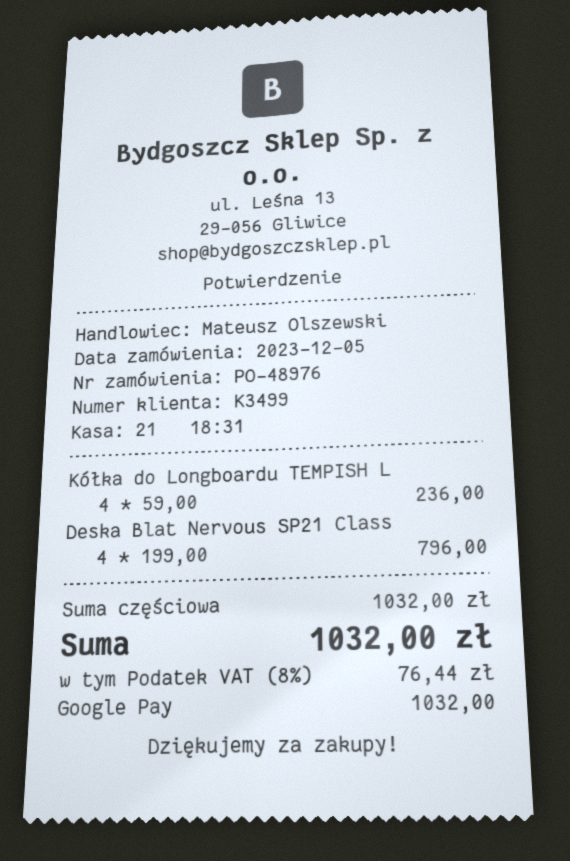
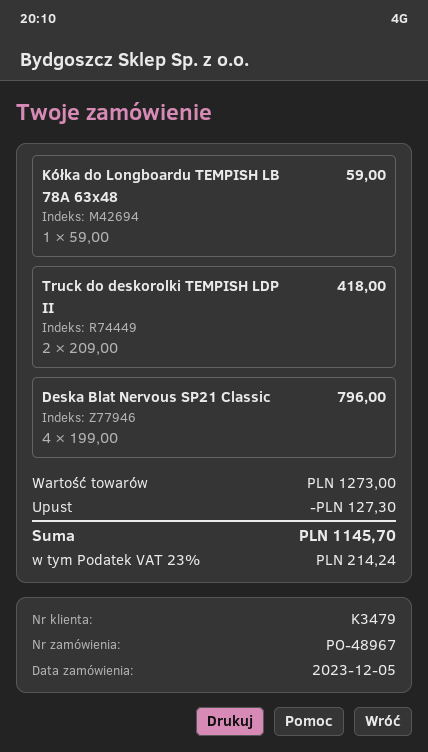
order number: PO-48976 -> PO-48967
customer number: K3499 -> K3479
Kółka do Longboardu TEMPISH L: 4 x 59.00 = 236.00 -> 1 x 59.00 = 59.00
Truck do deskorolki TEMPISH LDP II: none -> 2 x 209.00 = 418.00
subtotal: 1032.00 -> 1273.00
discount: none -> 127.30
tax: 8% = 76.44 -> 23% = 214.24
total: 1032.00 -> 1145.70

